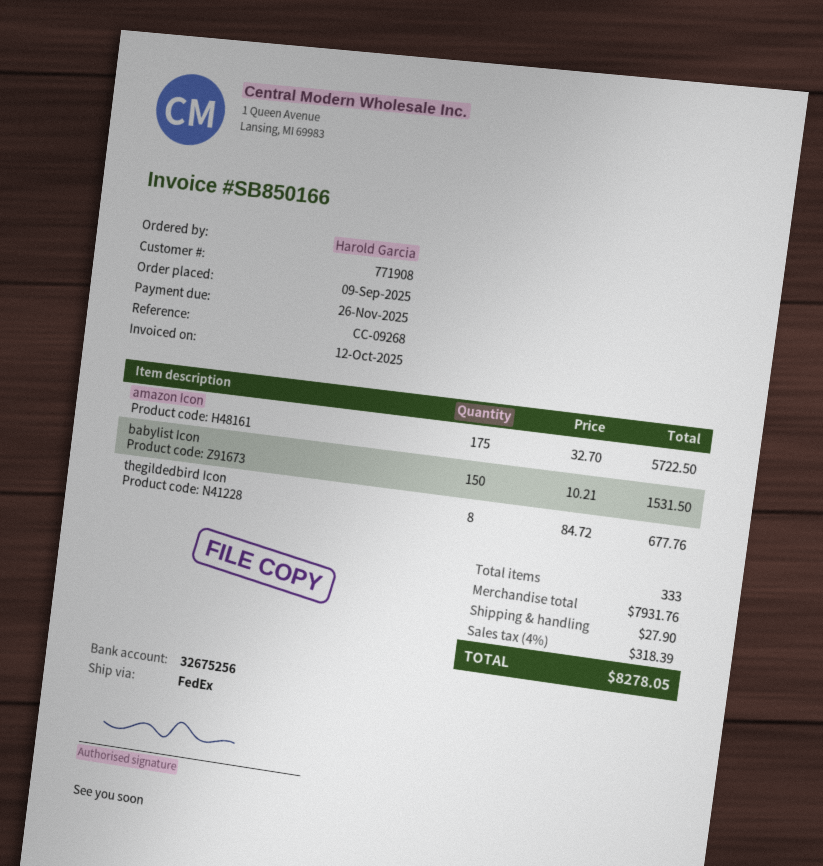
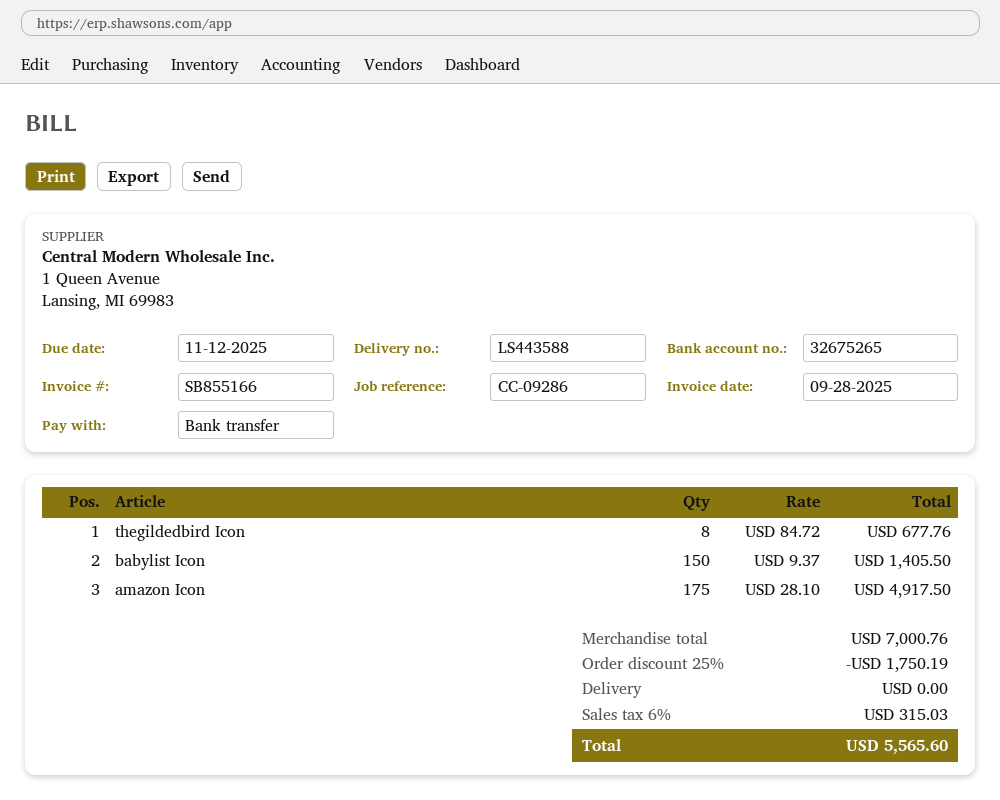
invoice number: SB850166 -> SB855166
invoice date: 2025-10-12 -> 2025-09-28
due date: 2025-11-26 -> 2025-11-12
reference: CC-09268 -> CC-09286
bank account: 32675256 -> 32675265
amazon Icon: 175 x 32.70 = 5722.50 -> 175 x 28.10 = 4917.50
babylist Icon: 150 x 10.21 = 1531.50 -> 150 x 9.37 = 1405.50
subtotal: 7931.76 -> 7000.76
discount: none -> 25% = 1750.19
shipping: 27.90 -> 0.00
tax: 4% = 318.39 -> 6% = 315.03
total: 8278.05 -> 5565.60

